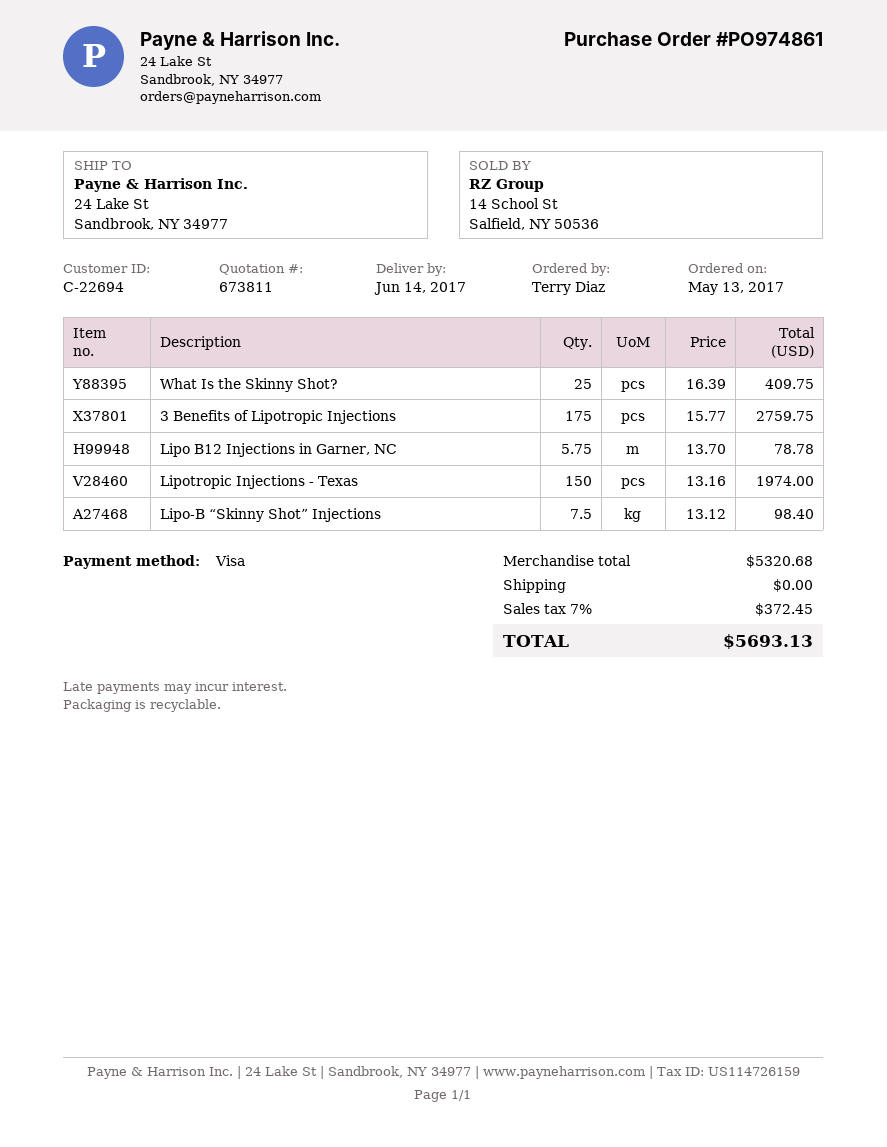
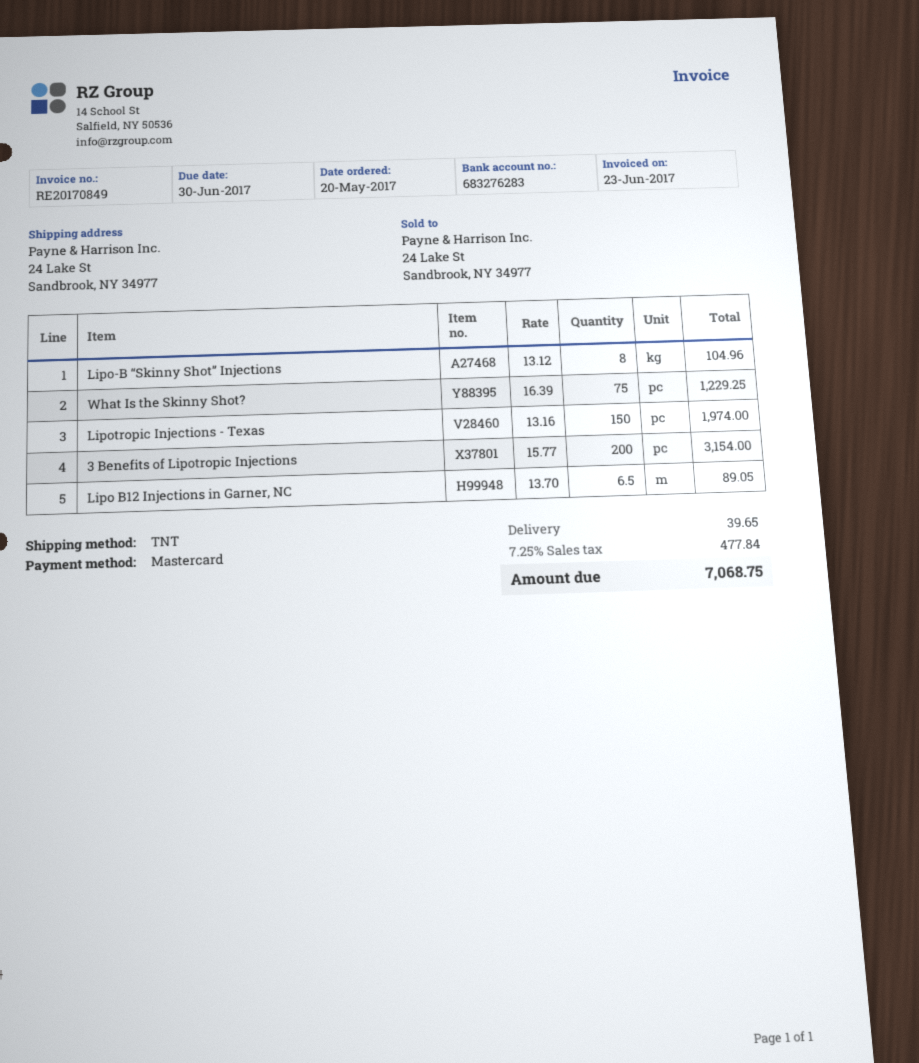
order date: 2017-05-13 -> 2017-05-20
payment method: Visa -> Mastercard
What Is the Skinny Shot?: 25 x 16.39 = 409.75 -> 75 x 16.39 = 1229.25
3 Benefits of Lipotropic Injections: 175 x 15.77 = 2759.75 -> 200 x 15.77 = 3154.00
Lipo B12 Injections in Garner, NC: 5.75 x 13.70 = 78.78 -> 6.5 x 13.70 = 89.05
Lipo-B “Skinny Shot” Injections: 7.5 x 13.12 = 98.40 -> 8 x 13.12 = 104.96
shipping: 0.00 -> 39.65
tax: 7% = 372.45 -> 7.25% = 477.84
total: 5693.13 -> 7068.75

